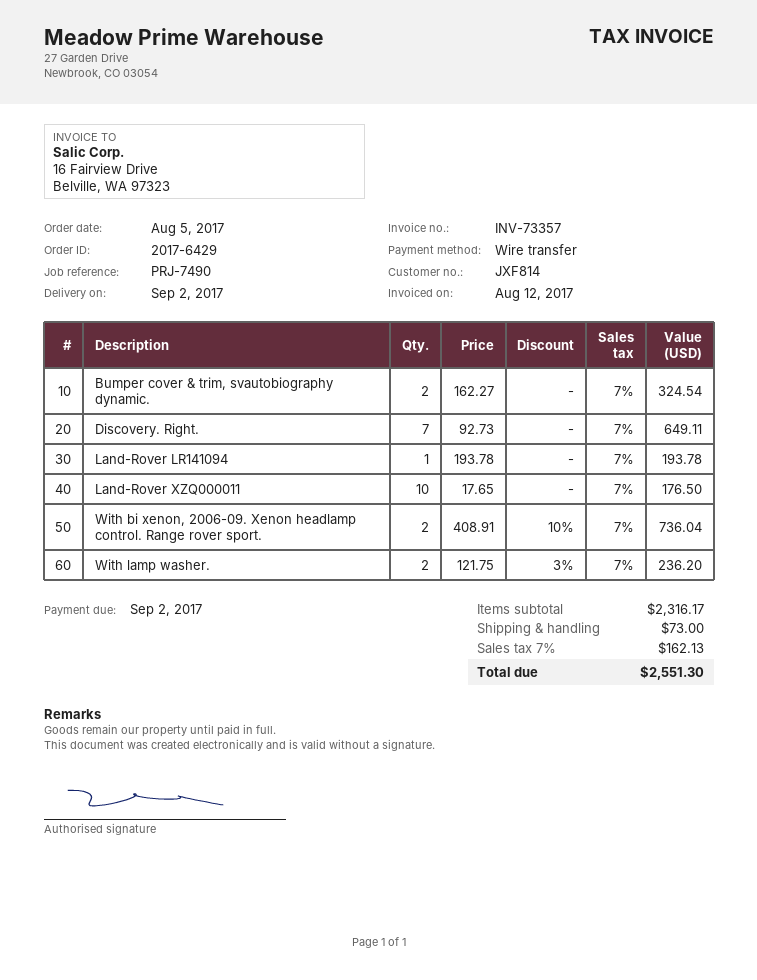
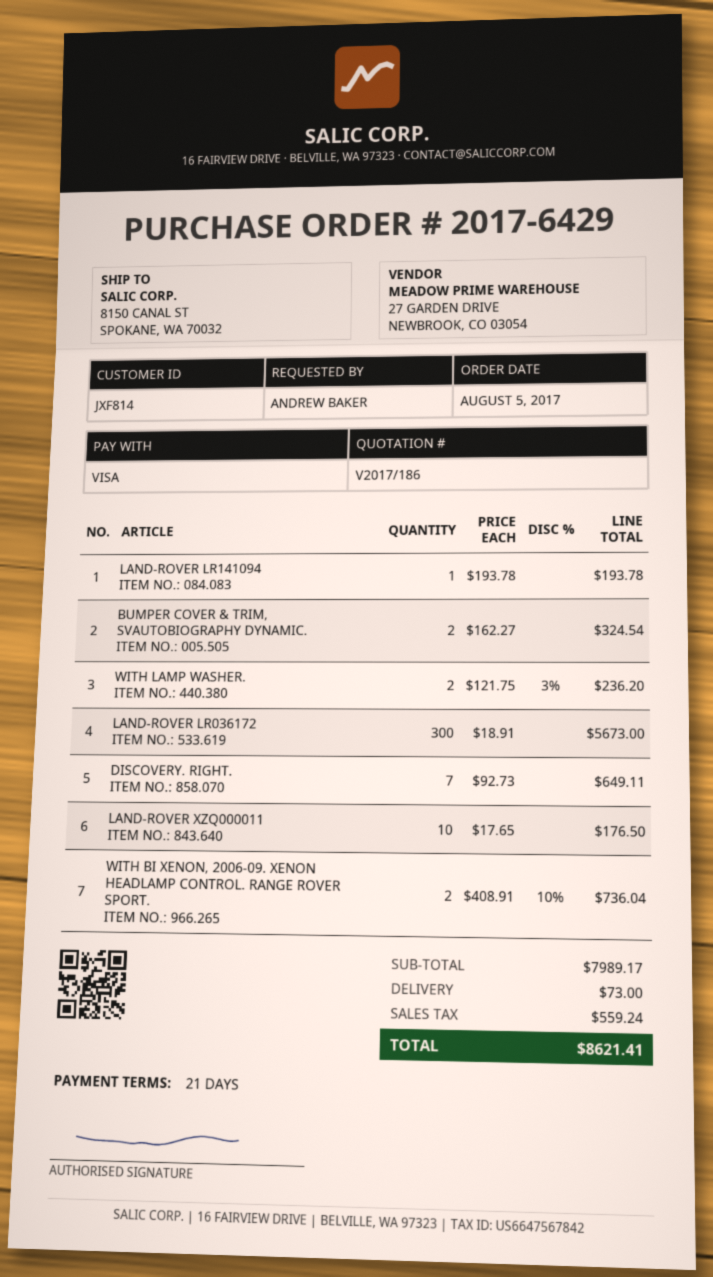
payment method: bank transfer -> Visa
LAND-ROVER LR036172: none -> 300 x 18.91 = 5673.00
subtotal: 2316.17 -> 7989.17
tax: 162.13 -> 559.24
total: 2551.30 -> 8621.41

